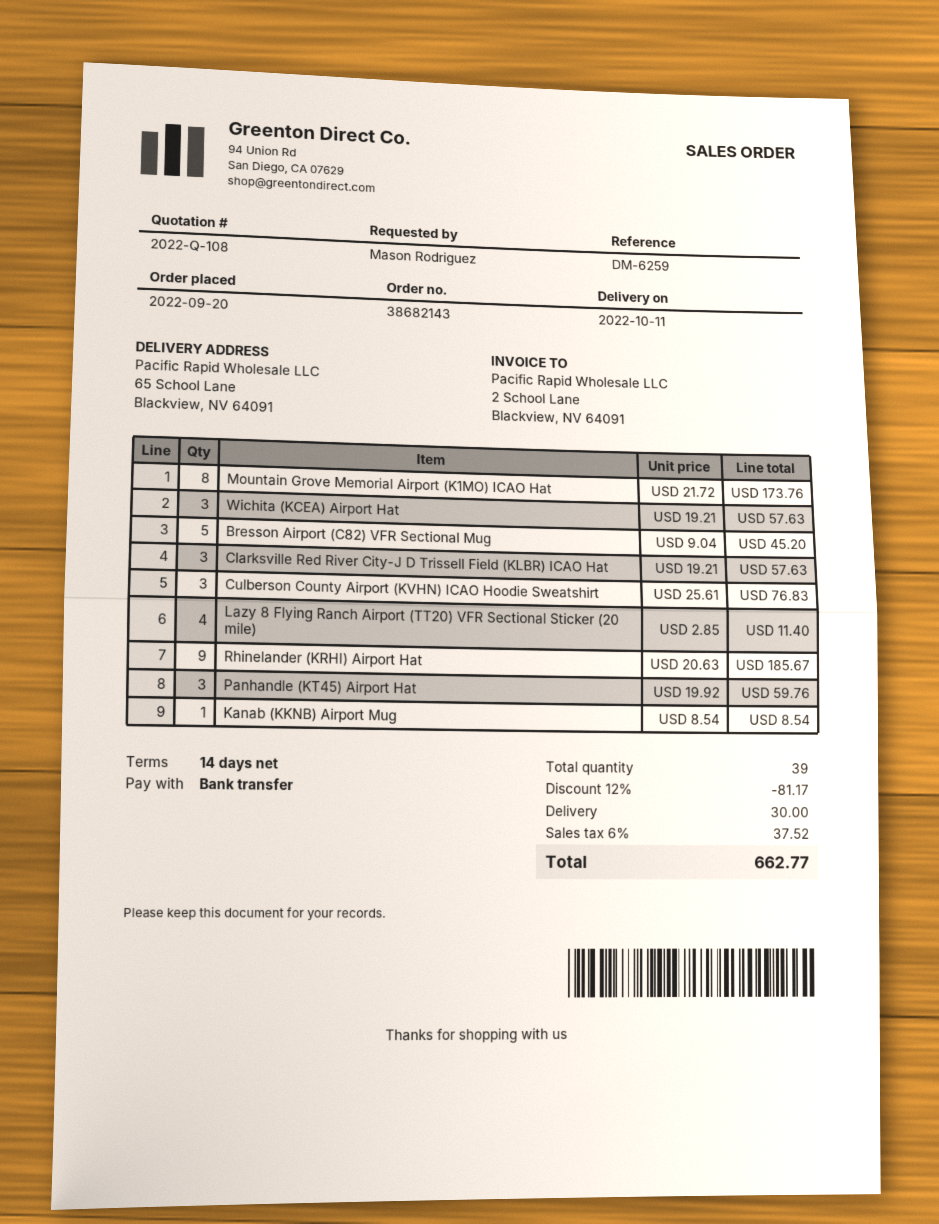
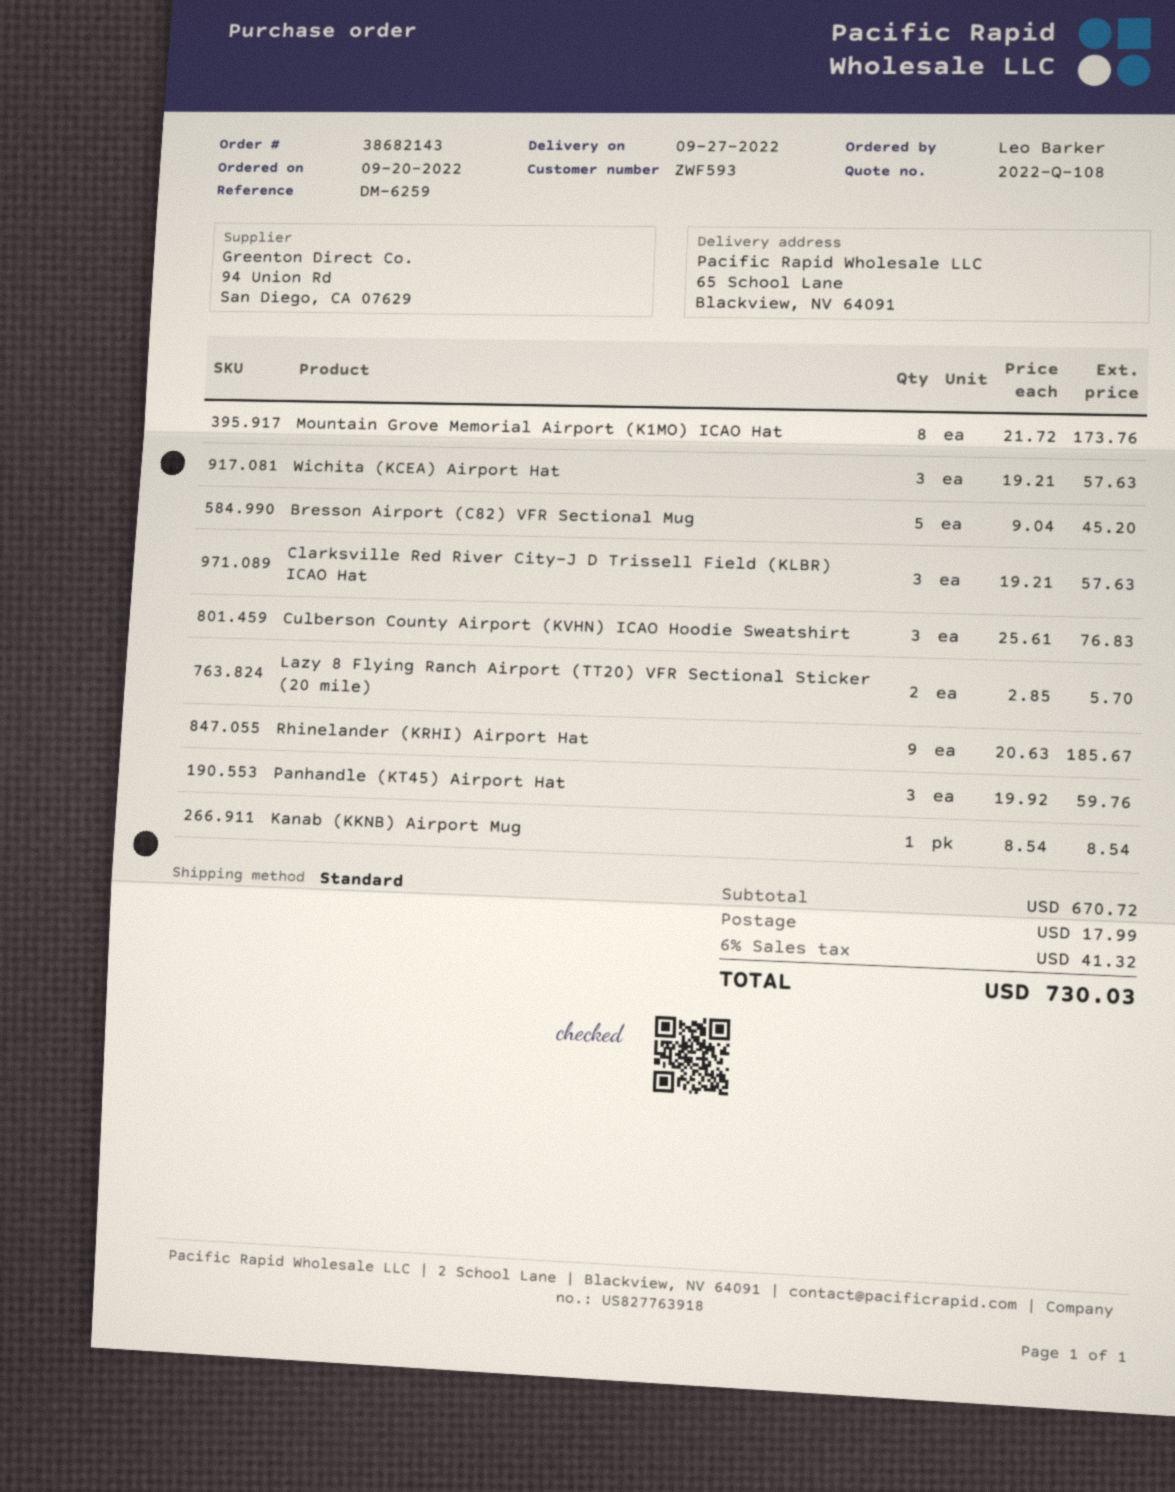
delivery date: 2022-10-11 -> 2022-09-27
ordered by: Mason Rodriguez -> Leo Barker
Lazy 8 Flying Ranch Airport (TT20) VFR Sectional Sticker (20 mile): 4 x 2.85 = 11.40 -> 2 x 2.85 = 5.70
discount: 12% = 81.17 -> none
shipping: 30.00 -> 17.99
tax: 6% = 37.52 -> 6% = 41.32
total: 662.77 -> 730.03

